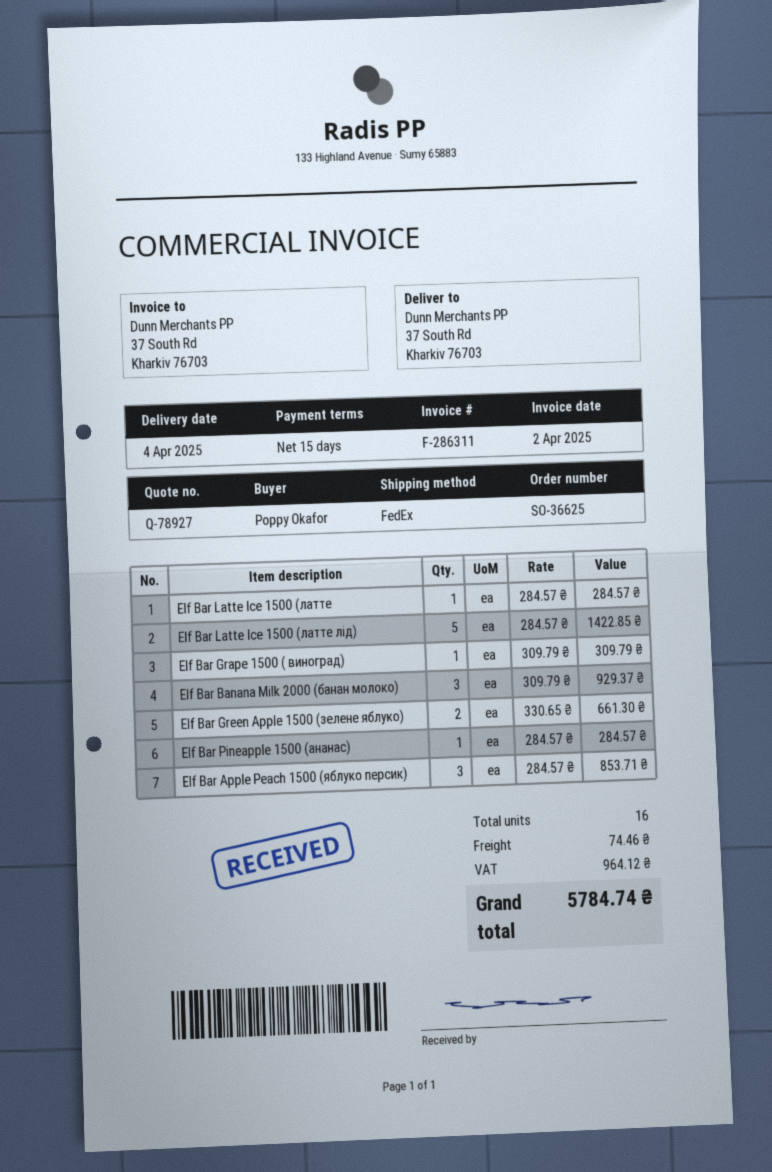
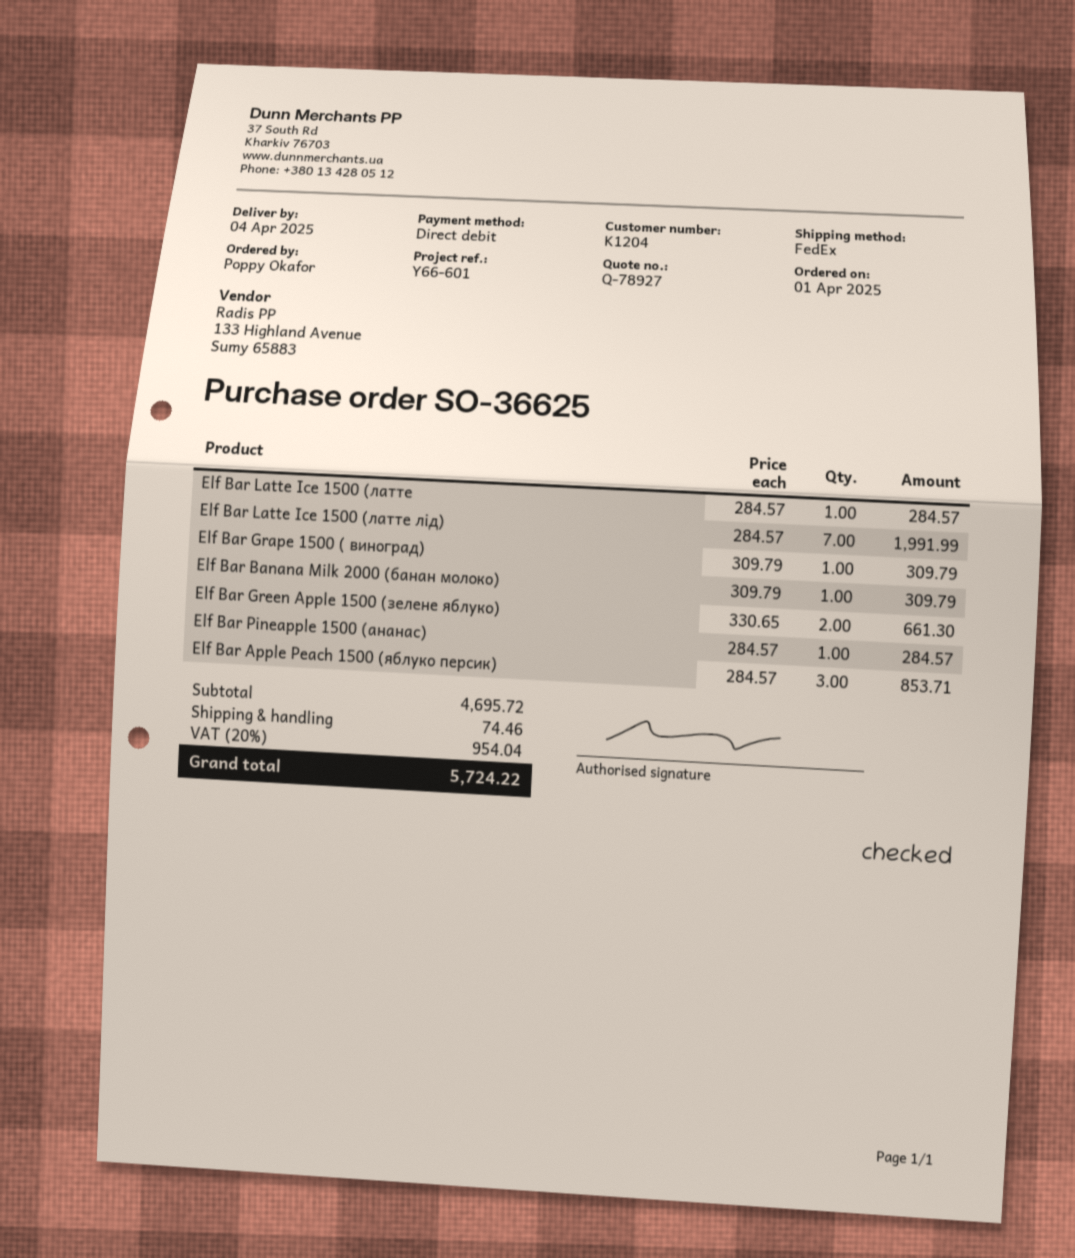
Elf Bar Latte Ice 1500 (латте лід): 5 x 284.57 = 1422.85 -> 7 x 284.57 = 1991.99
Elf Bar Banana Milk 2000 (банан молоко): 3 x 309.79 = 929.37 -> 1 x 309.79 = 309.79
tax: 964.12 -> 954.04
total: 5784.74 -> 5724.22

